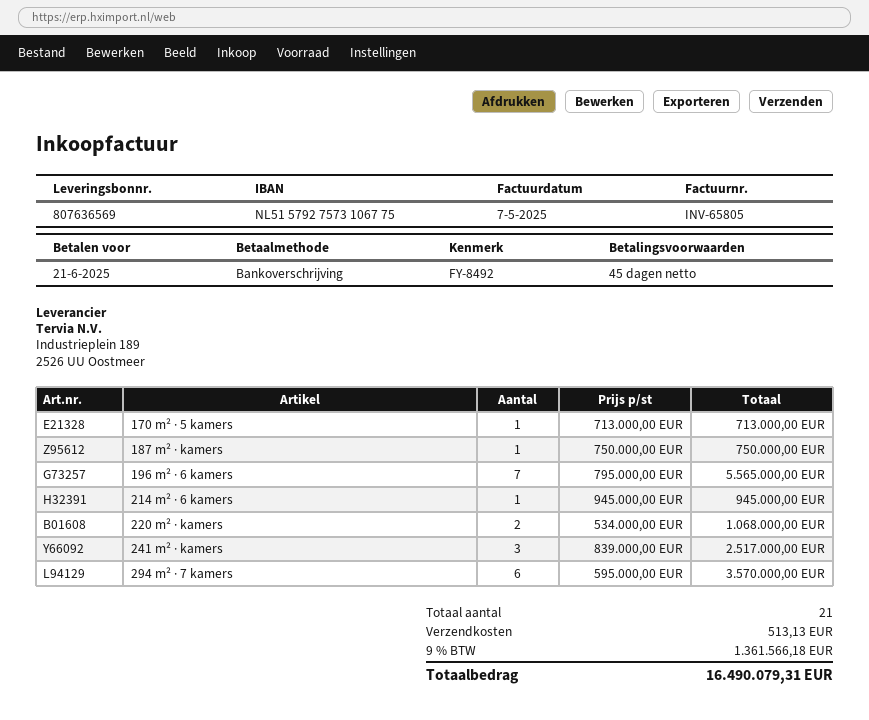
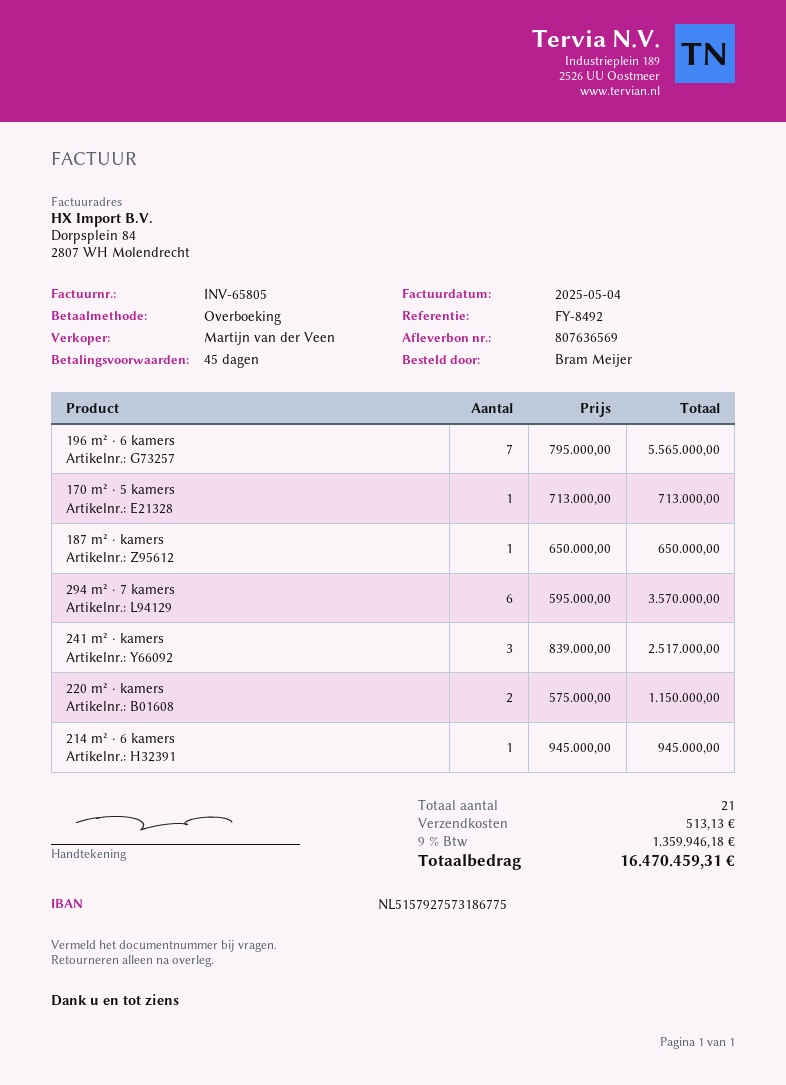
invoice date: 2025-05-07 -> 2025-05-04
bank account: NL5157927573106775 -> NL5157927573186775
187 m² · kamers: 1 x 750000.00 = 750000.00 -> 1 x 650000.00 = 650000.00
220 m² · kamers: 2 x 534000.00 = 1068000.00 -> 2 x 575000.00 = 1150000.00
tax: 9% = 1361566.18 -> 9% = 1359946.18
total: 16490079.31 -> 16470459.31

